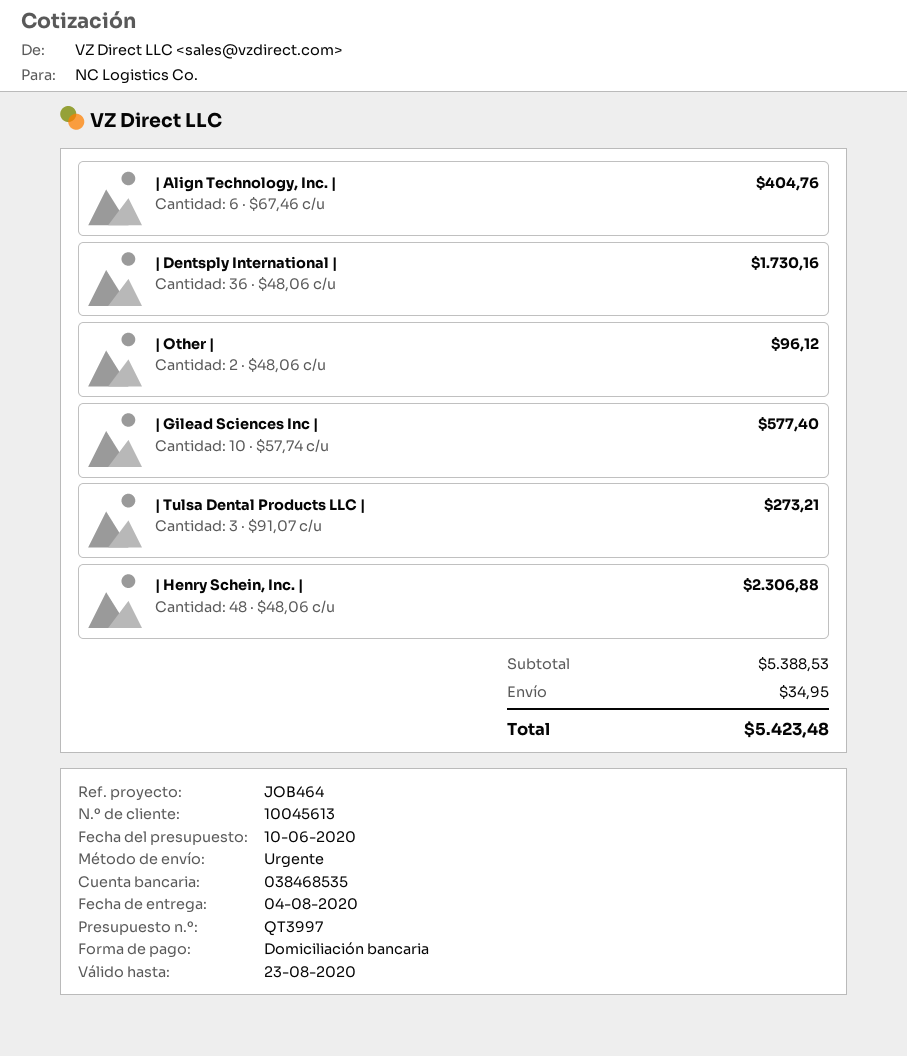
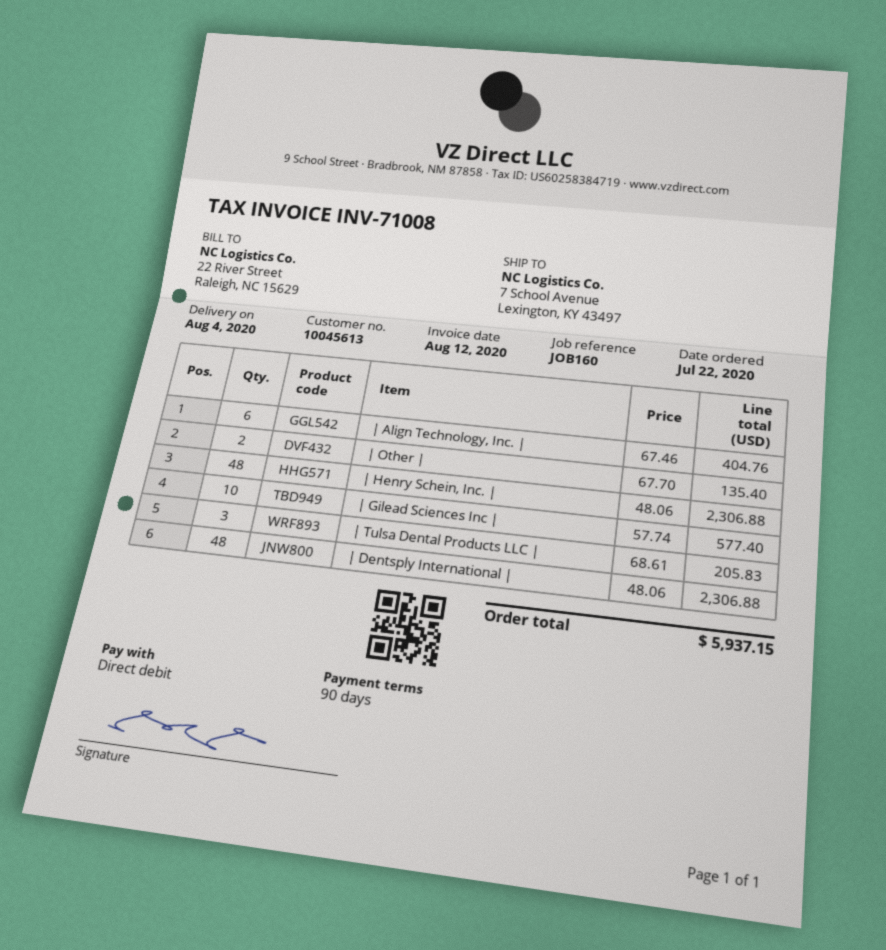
reference: JOB464 -> JOB160
| Dentsply International |: 36 x 48.06 = 1730.16 -> 48 x 48.06 = 2306.88
| Other |: 2 x 48.06 = 96.12 -> 2 x 67.70 = 135.40
| Tulsa Dental Products LLC |: 3 x 91.07 = 273.21 -> 3 x 68.61 = 205.83
shipping: 34.95 -> none
total: 5423.48 -> 5937.15

